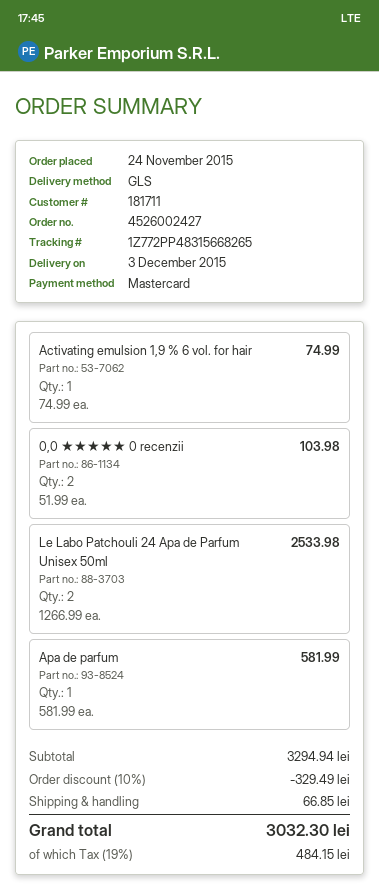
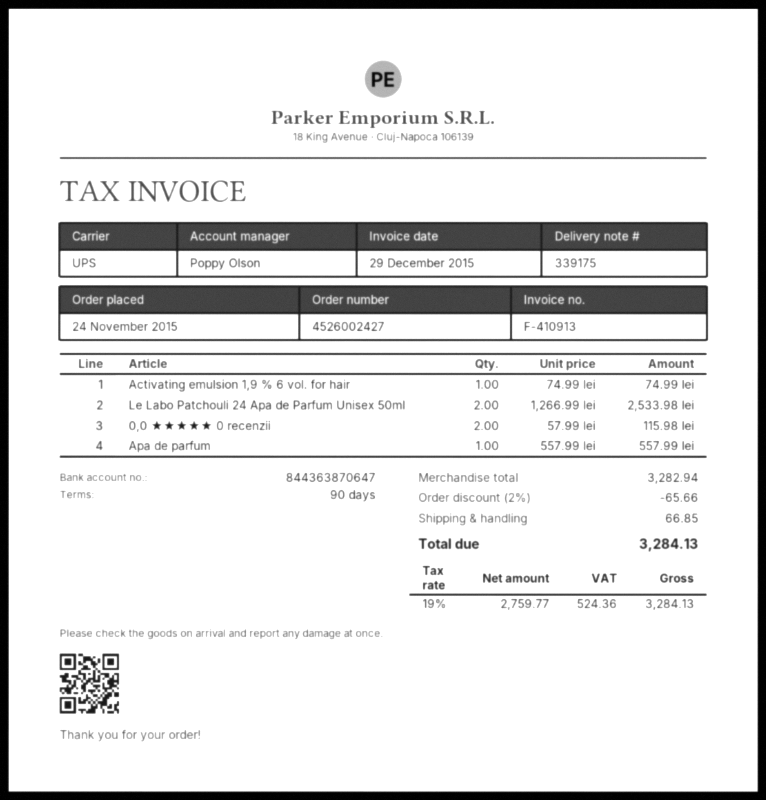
shipping method: GLS -> UPS
0,0 ★★★★★ 0 recenzii: 2 x 51.99 = 103.98 -> 2 x 57.99 = 115.98
Apa de parfum: 1 x 581.99 = 581.99 -> 1 x 557.99 = 557.99
subtotal: 3294.94 -> 3282.94
discount: 10% = 329.49 -> 2% = 65.66
tax: 19% = 484.15 -> 19% = 524.36
total: 3032.30 -> 3284.13

